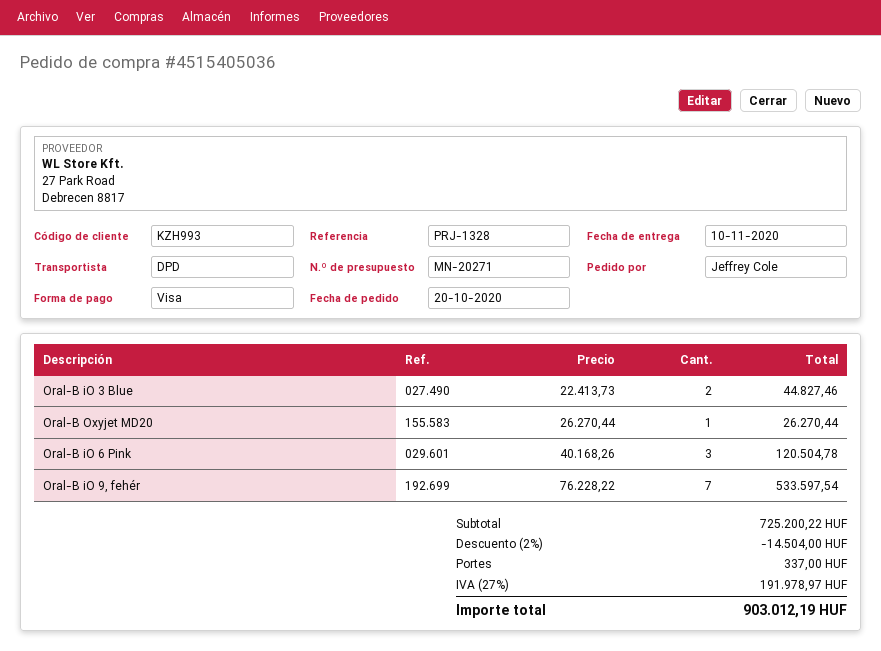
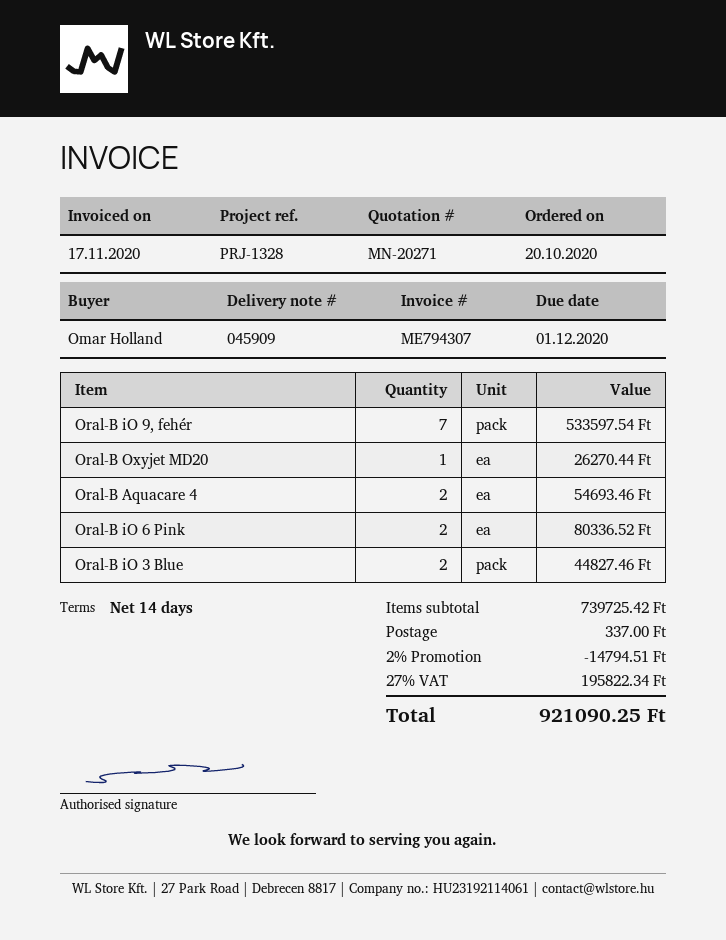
ordered by: Jeffrey Cole -> Omar Holland
Oral-B iO 6 Pink: 3 for 120504.78 -> 2 for 80336.52
Oral-B Aquacare 4: none -> 2 for 54693.46
subtotal: 725200.22 -> 739725.42
discount: 2% = 14504.00 -> 2% = 14794.51
tax: 27% = 191978.97 -> 27% = 195822.34
total: 903012.19 -> 921090.25

